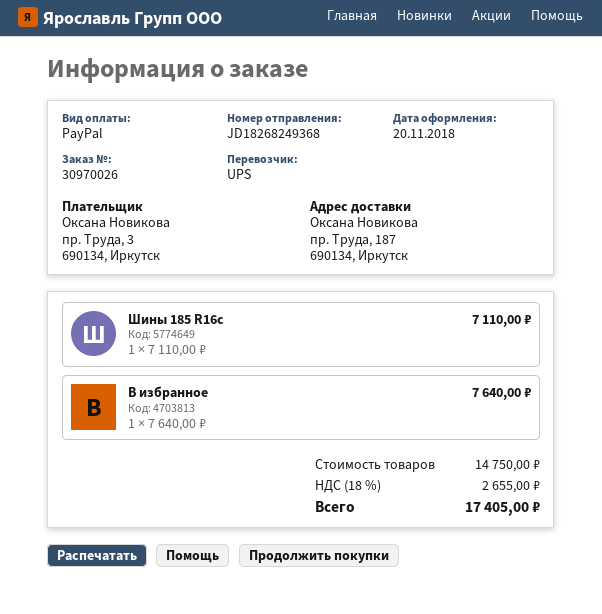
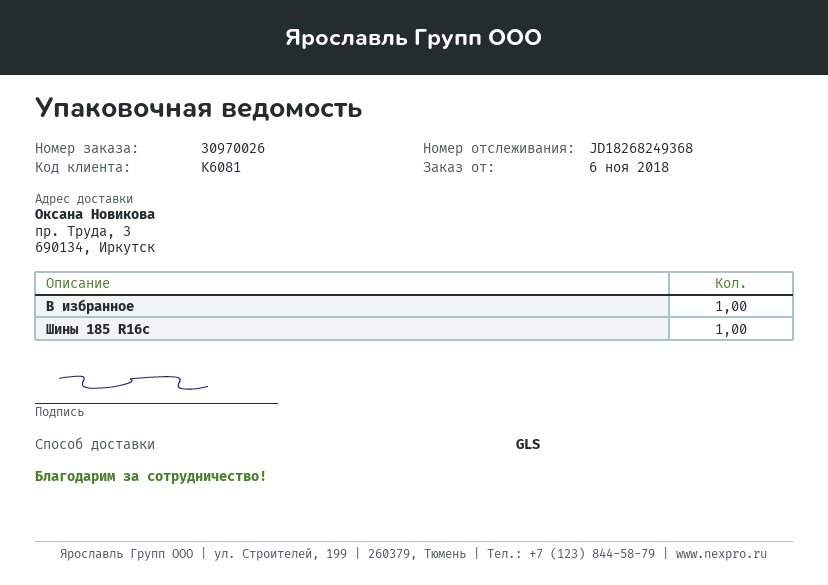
order date: 2018-11-20 -> 2018-11-06
shipping method: UPS -> GLS
ship to: пр. Труда, 187, 690134, Иркутск -> пр. Труда, 3, 690134, Иркутск

